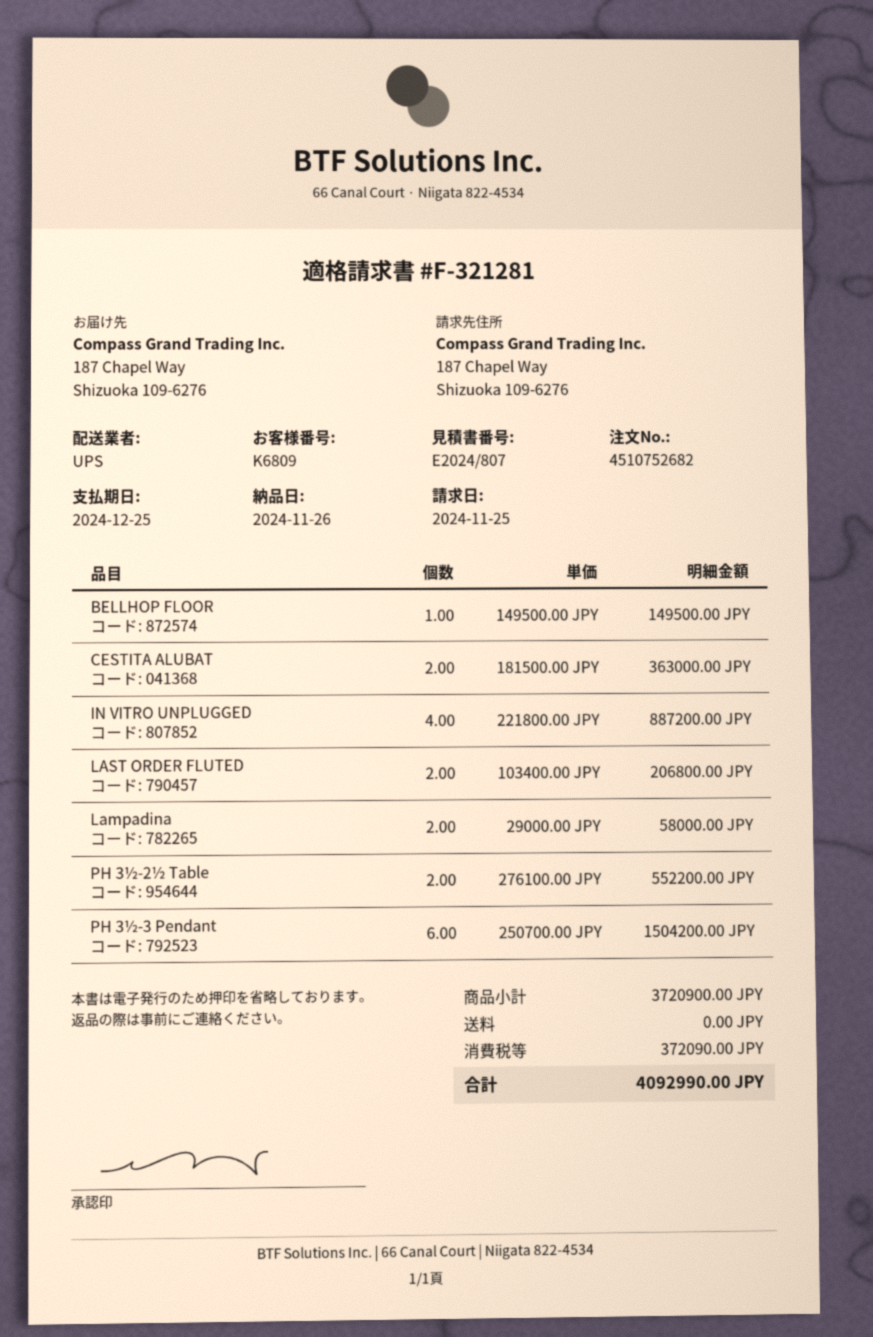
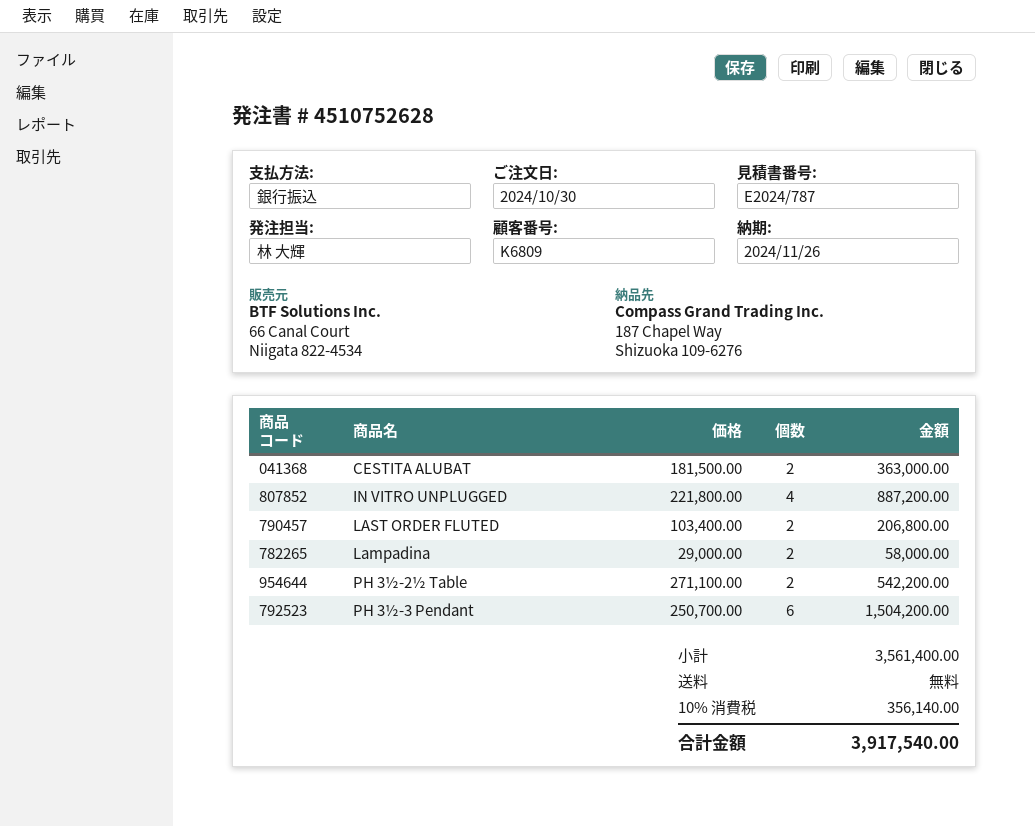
quote number: E2024/807 -> E2024/787
order number: 4510752682 -> 4510752628
BELLHOP FLOOR: 1 x 149500.00 = 149500.00 -> none
PH 3½-2½ Table: 2 x 276100.00 = 552200.00 -> 2 x 271100.00 = 542200.00
subtotal: 3720900.00 -> 3561400.00
tax: 372090.00 -> 356140.00
total: 4092990.00 -> 3917540.00

